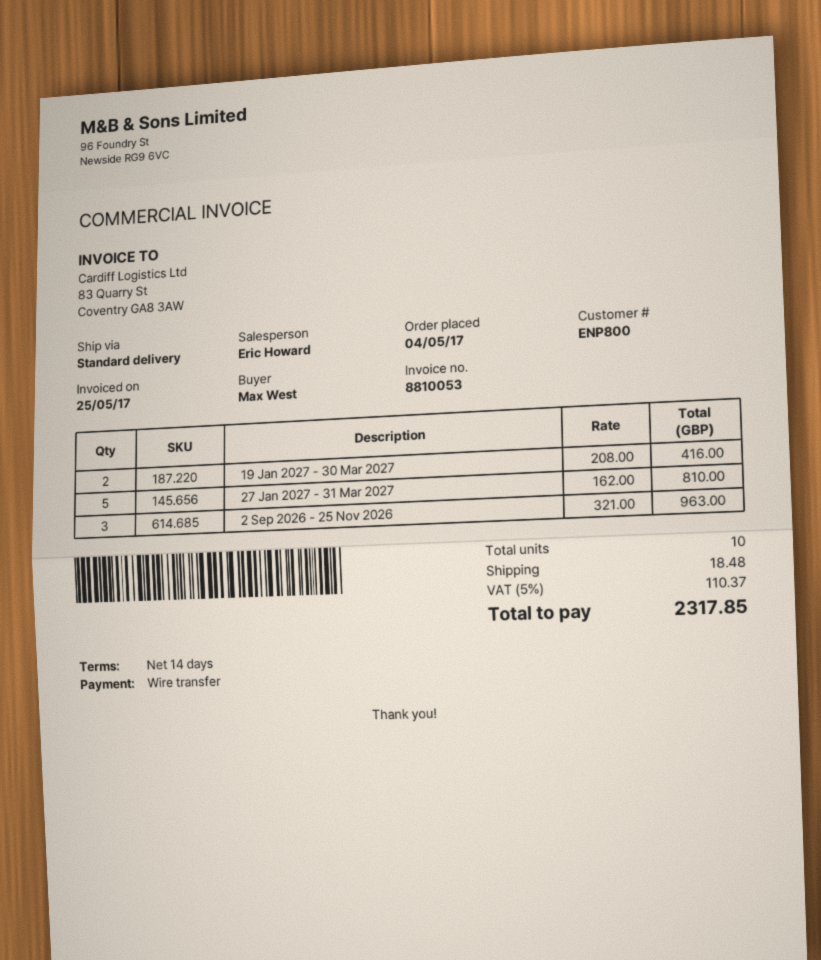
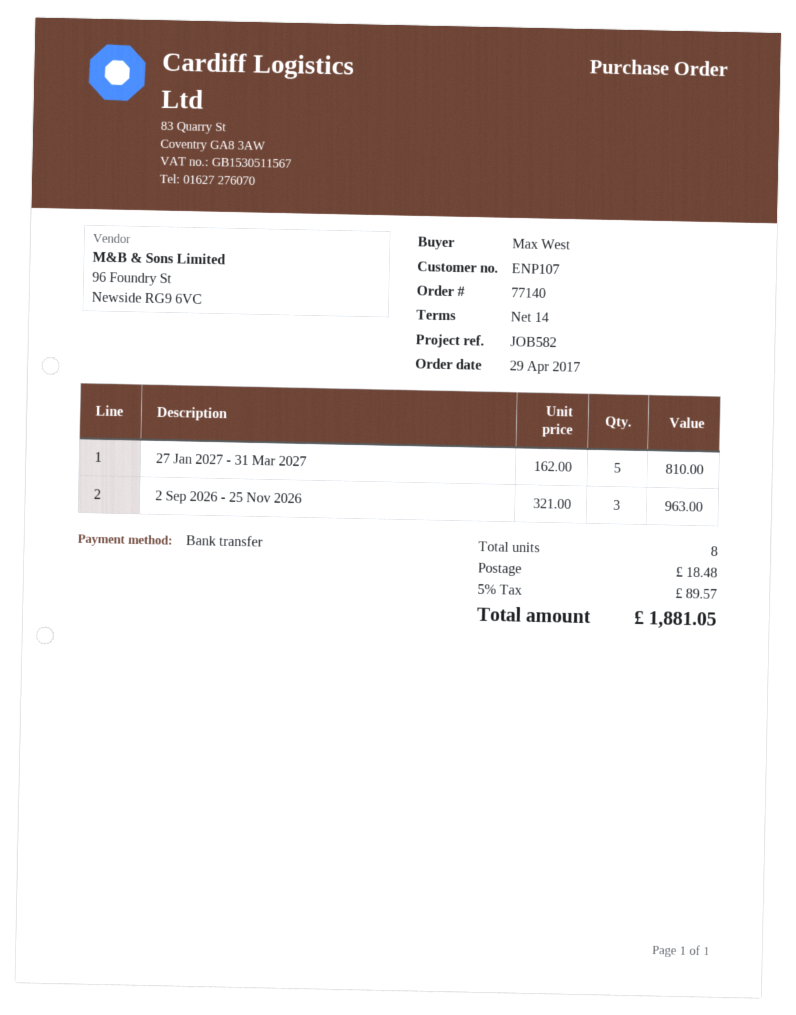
order date: 2017-05-04 -> 2017-04-29
customer number: ENP800 -> ENP107
19 Jan 2027 - 30 Mar 2027: 2 x 208.00 = 416.00 -> none
total quantity: 10 -> 8
tax: 5% = 110.37 -> 5% = 89.57
total: 2317.85 -> 1881.05

